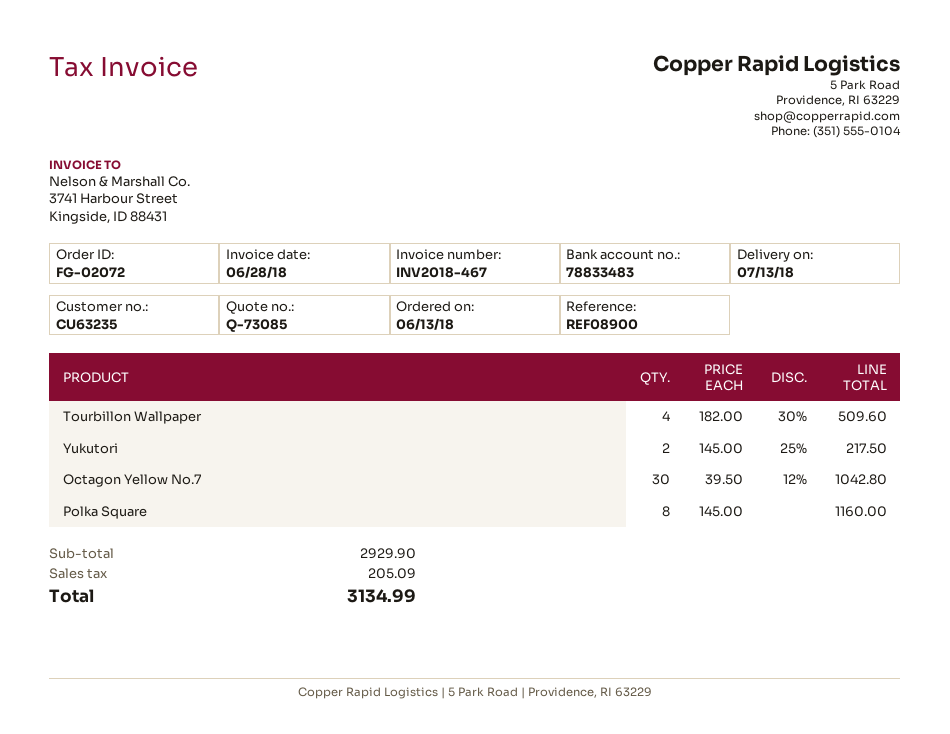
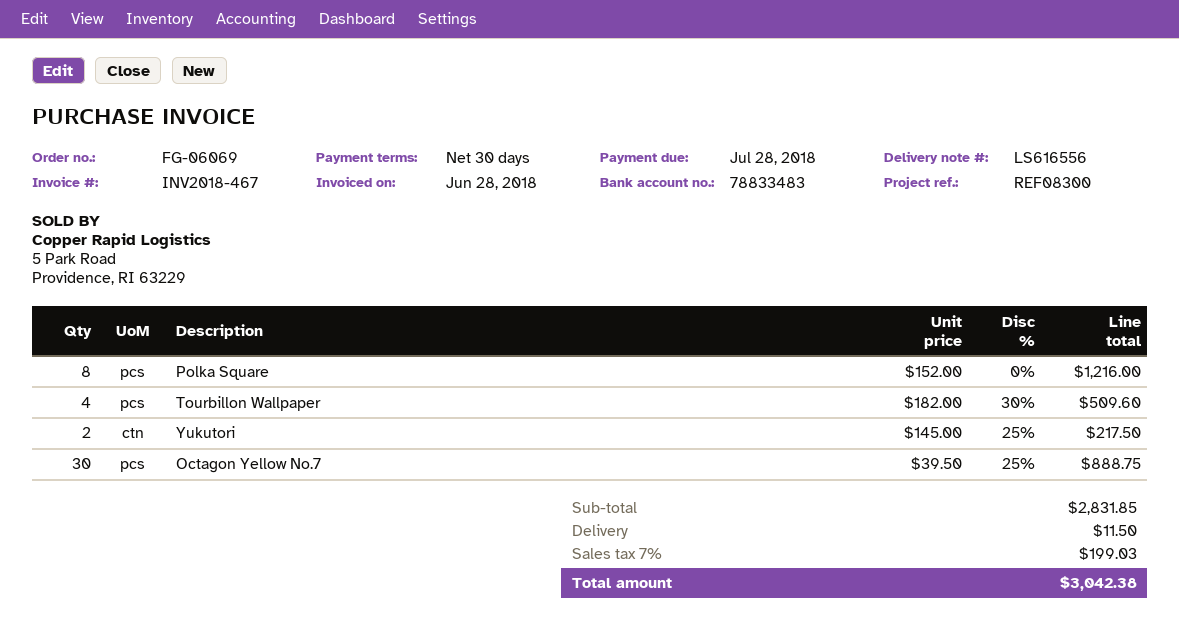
order number: FG-02072 -> FG-06069
reference: REF08900 -> REF08300
Octagon Yellow No.7: 30 x 39.50 - 12% = 1042.80 -> 30 x 39.50 - 25% = 888.75
Polka Square: 8 x 145.00 = 1160.00 -> 8 x 152.00 = 1216.00
subtotal: 2929.90 -> 2831.85
shipping: none -> 11.50
tax: 205.09 -> 199.03
total: 3134.99 -> 3042.38

